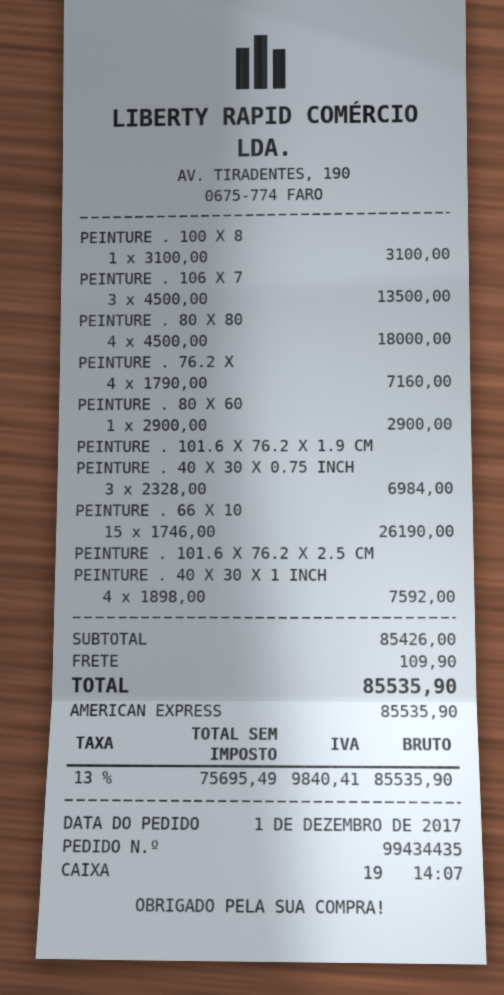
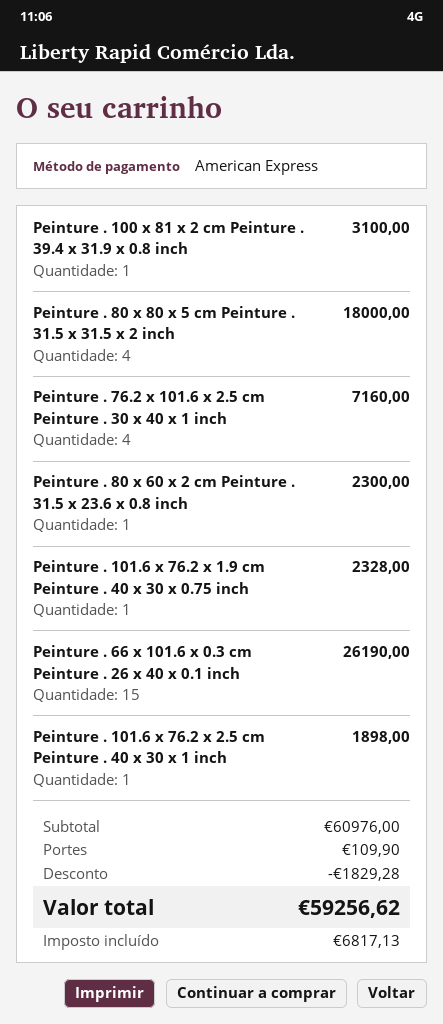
PEINTURE . 106 X 7: 3 for 13500.00 -> none
PEINTURE . 80 X 60: 1 for 2900.00 -> 1 for 2300.00
PEINTURE . 101.6 X 76.2 X 1.9 CM PEINTURE . 40 X 30 X 0.75 INCH: 3 for 6984.00 -> 1 for 2328.00
PEINTURE . 101.6 X 76.2 X 2.5 CM PEINTURE . 40 X 30 X 1 INCH: 4 for 7592.00 -> 1 for 1898.00
subtotal: 85426.00 -> 60976.00
discount: none -> 1829.28
tax: 9840.41 -> 6817.13
total: 85535.90 -> 59256.62

